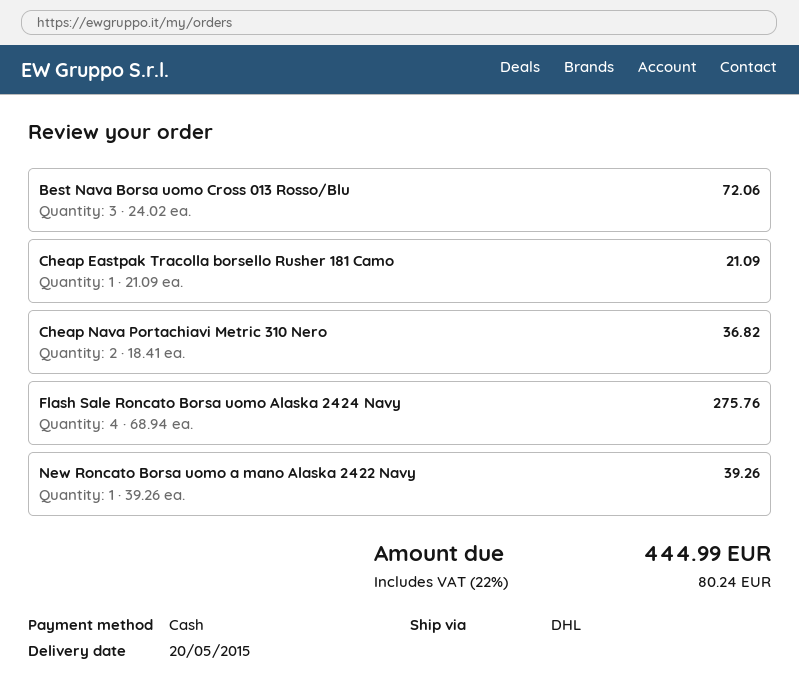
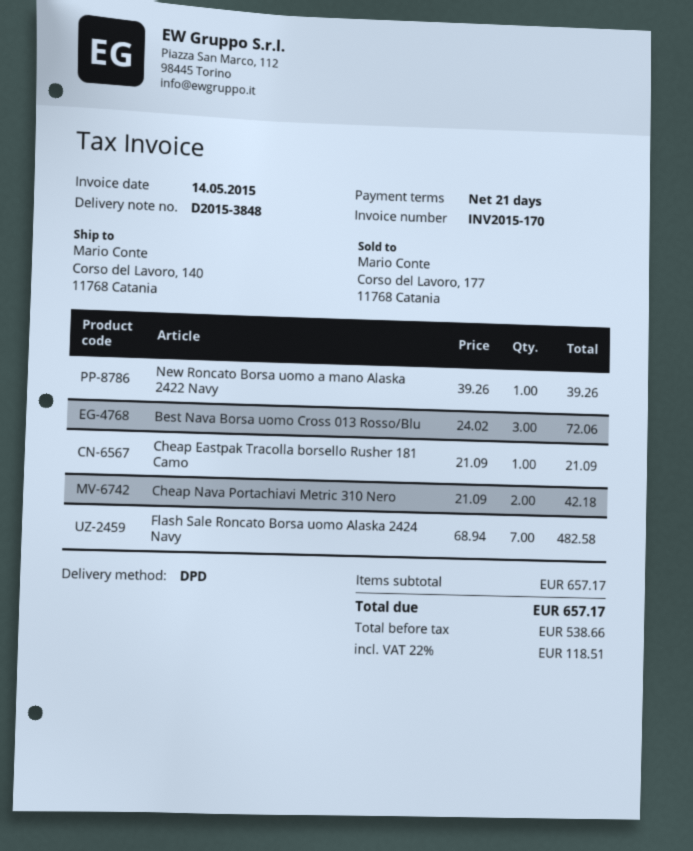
shipping method: DHL -> DPD
Cheap Nava Portachiavi Metric 310 Nero: 2 x 18.41 = 36.82 -> 2 x 21.09 = 42.18
Flash Sale Roncato Borsa uomo Alaska 2424 Navy: 4 x 68.94 = 275.76 -> 7 x 68.94 = 482.58
tax: 22% = 80.24 -> 22% = 118.51
total: 444.99 -> 657.17

